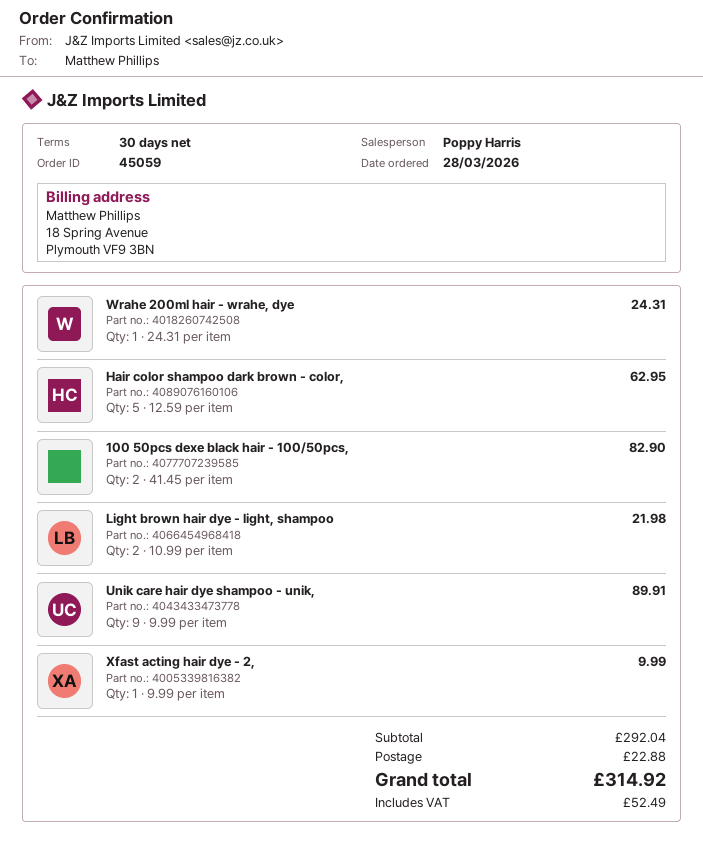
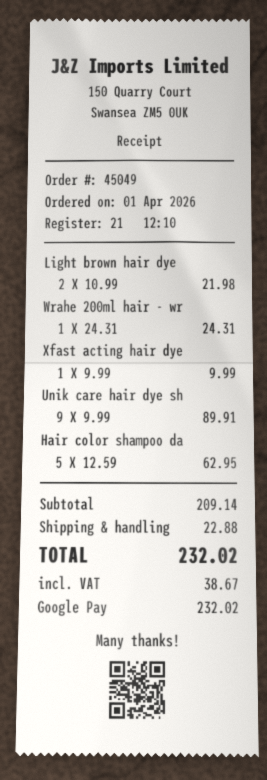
order number: 45059 -> 45049
order date: 2026-03-28 -> 2026-04-01
100 50pcs dexe black hair - 100/50pcs,: 2 x 41.45 = 82.90 -> none
subtotal: 292.04 -> 209.14
tax: 52.49 -> 38.67
total: 314.92 -> 232.02

